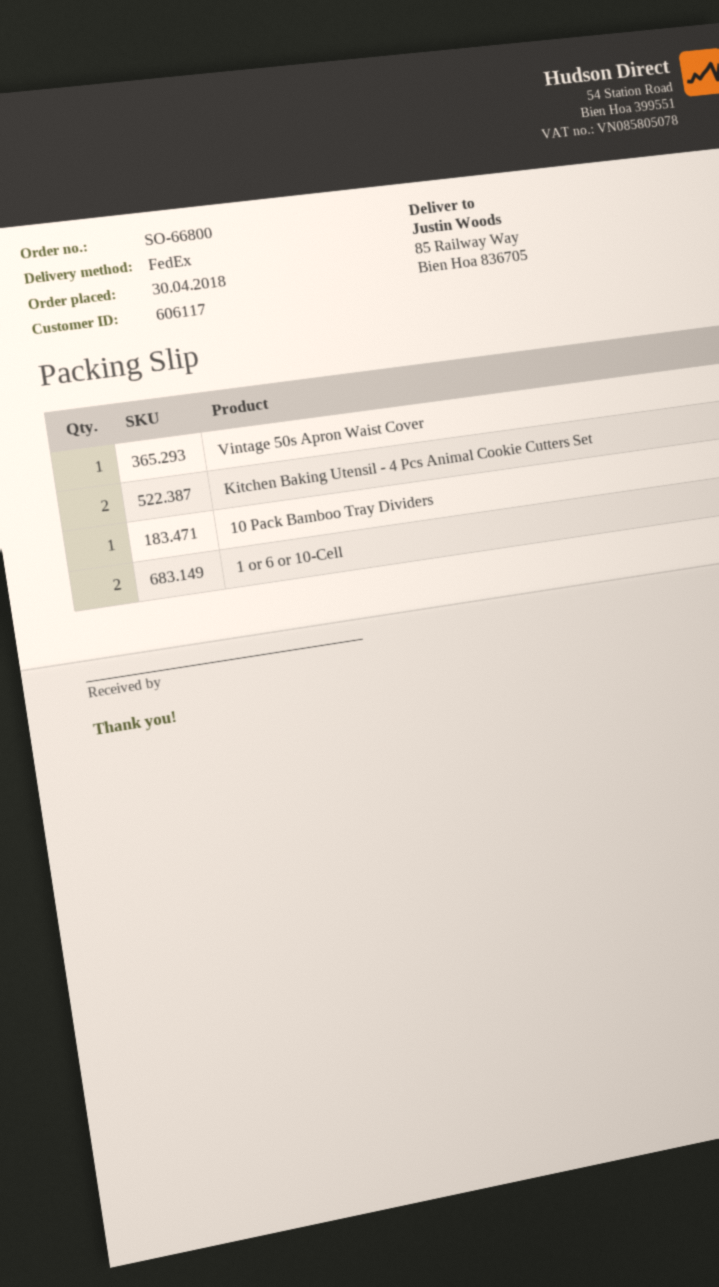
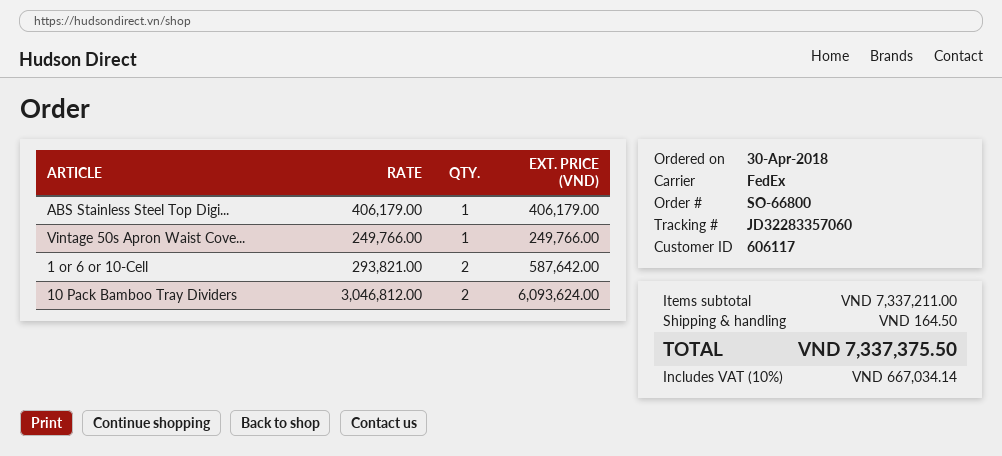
Kitchen Baking Utensil - 4 Pcs Animal Cookie Cutters Set: 2 -> none
10 Pack Bamboo Tray Dividers: 1 -> 2
ABS Stainless Steel Top Digi...: none -> 1

